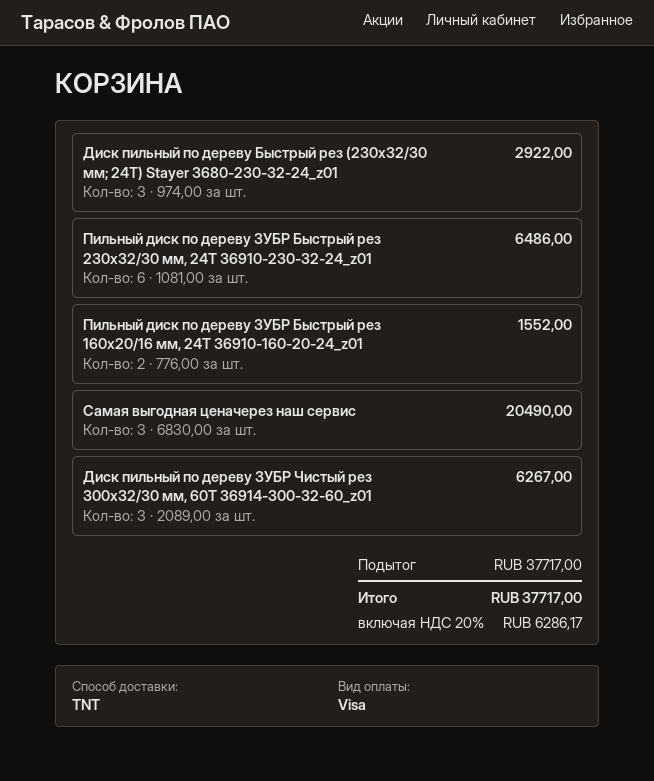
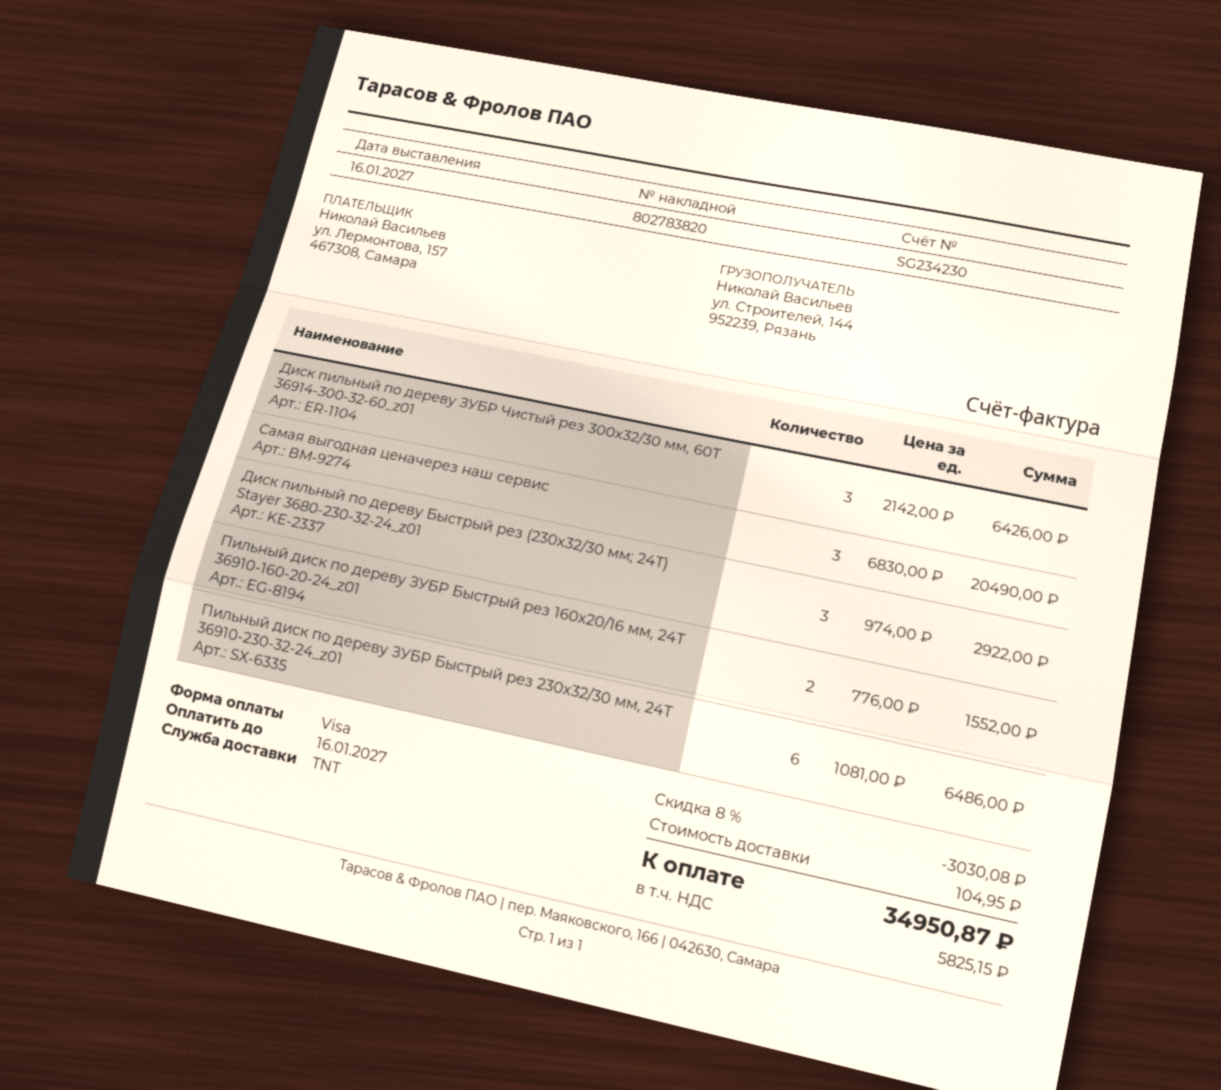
Диск пильный по дереву ЗУБР Чистый рез 300x32/30 мм, 60Т 36914-300-32-60_z01: 3 x 2089.00 = 6267.00 -> 3 x 2142.00 = 6426.00
discount: none -> 8% = 3030.08
shipping: none -> 104.95
tax: 6286.17 -> 5825.15
total: 37717.00 -> 34950.87

